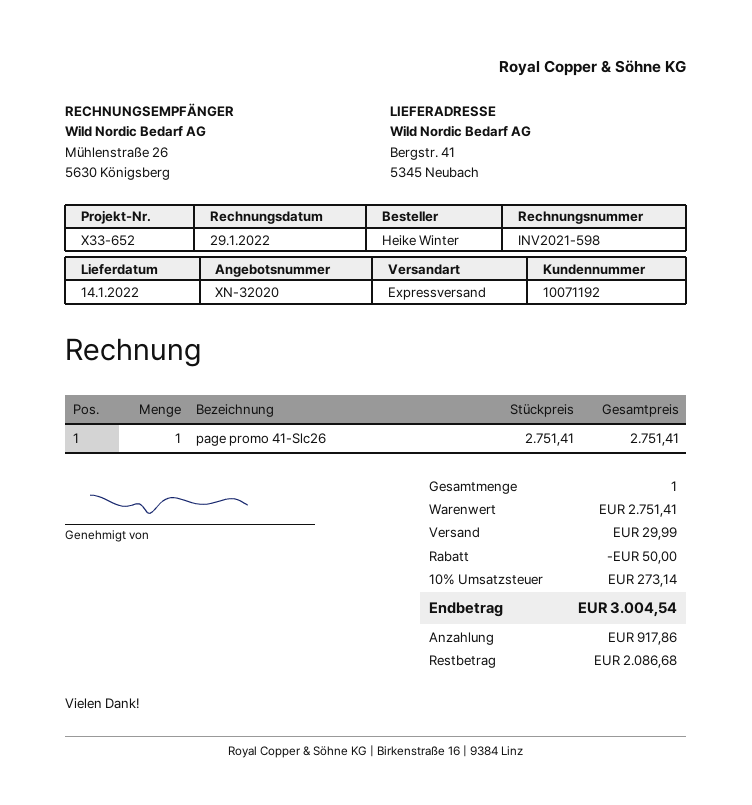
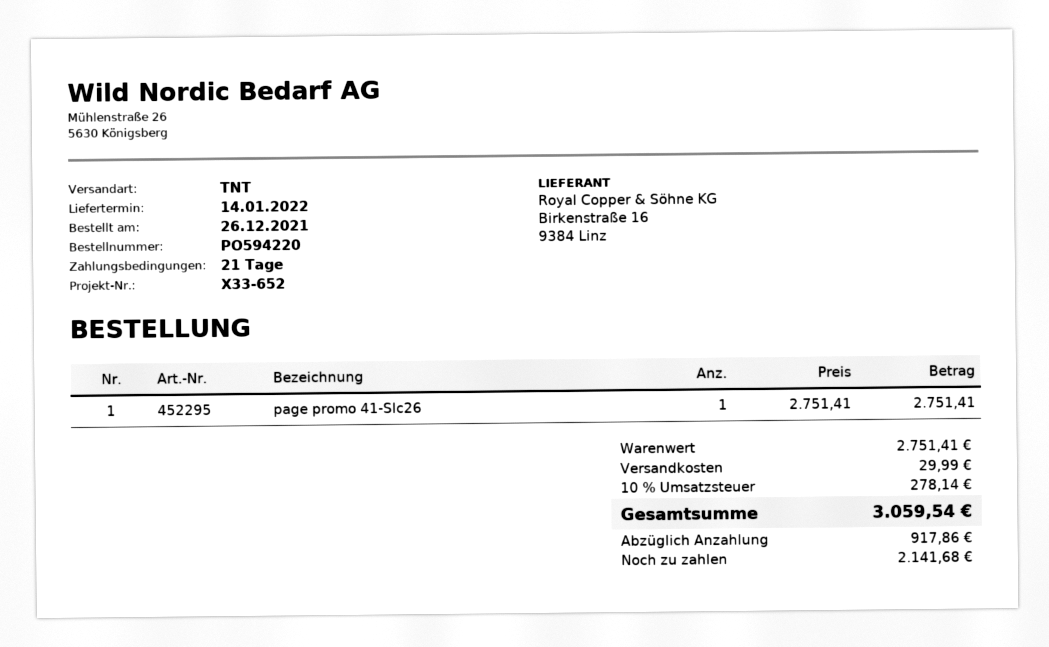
shipping method: express -> TNT
discount: 50.00 -> none
tax: 10% = 273.14 -> 10% = 278.14
total: 3004.54 -> 3059.54
balance: 2086.68 -> 2141.68

